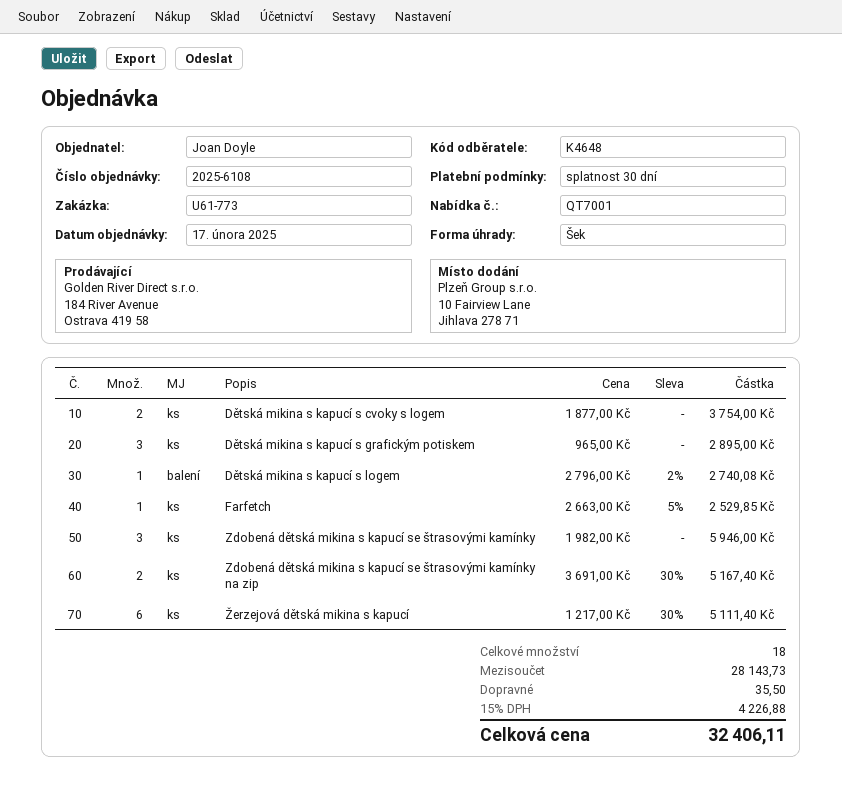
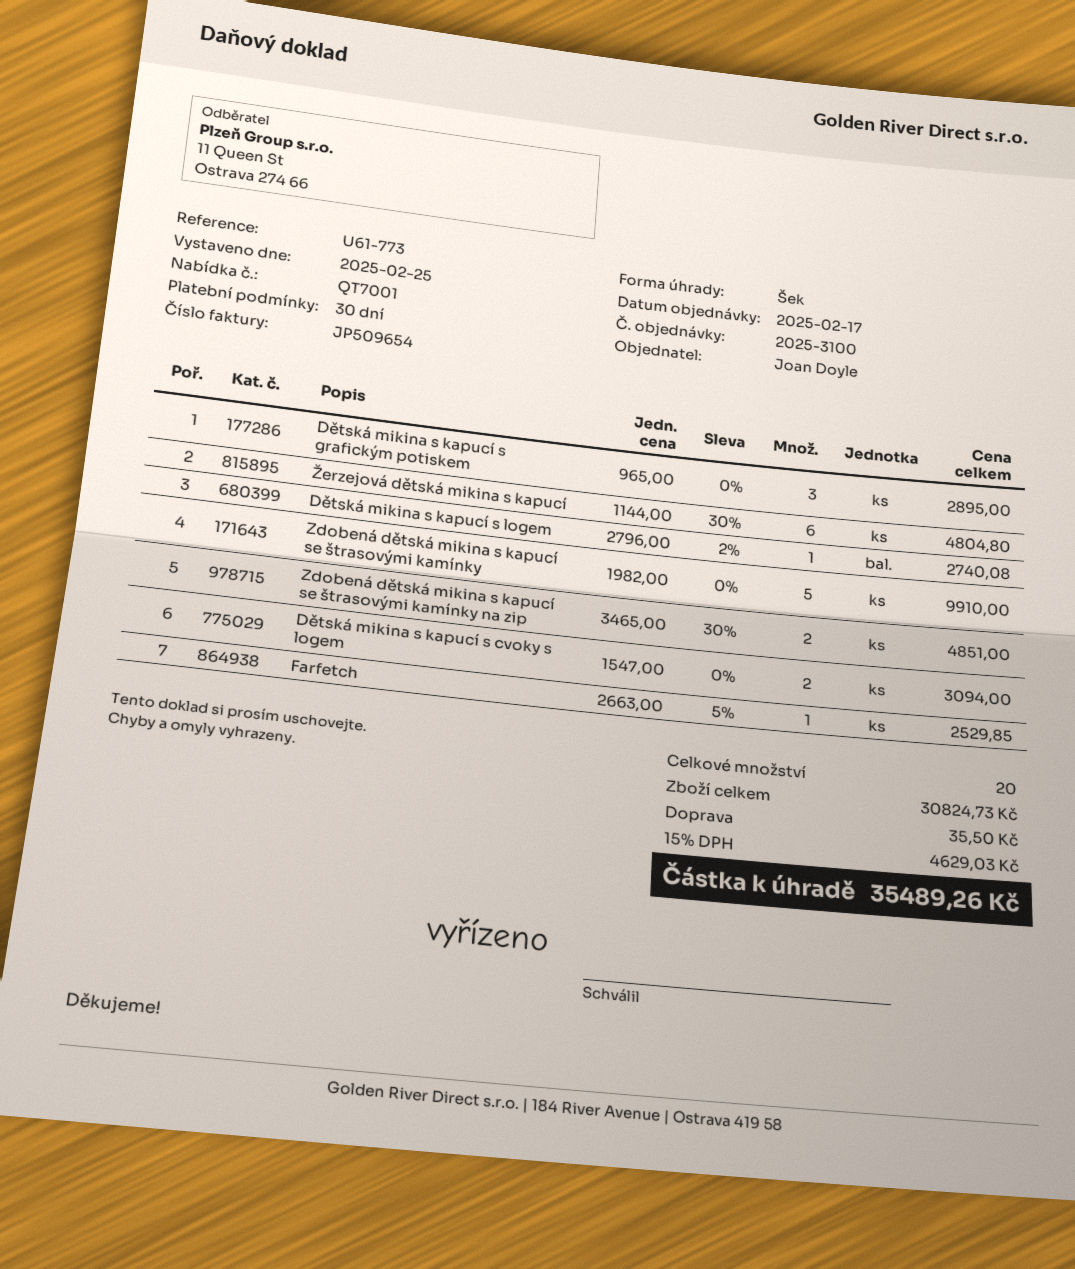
order number: 2025-6108 -> 2025-3100
Dětská mikina s kapucí s cvoky s logem: 2 x 1877.00 = 3754.00 -> 2 x 1547.00 = 3094.00
Zdobená dětská mikina s kapucí se štrasovými kamínky: 3 x 1982.00 = 5946.00 -> 5 x 1982.00 = 9910.00
Zdobená dětská mikina s kapucí se štrasovými kamínky na zip: 2 x 3691.00 - 30% = 5167.40 -> 2 x 3465.00 - 30% = 4851.00
Žerzejová dětská mikina s kapucí: 6 x 1217.00 - 30% = 5111.40 -> 6 x 1144.00 - 30% = 4804.80
total quantity: 18 -> 20
subtotal: 28143.73 -> 30824.73
tax: 15% = 4226.88 -> 15% = 4629.03
total: 32406.11 -> 35489.26

